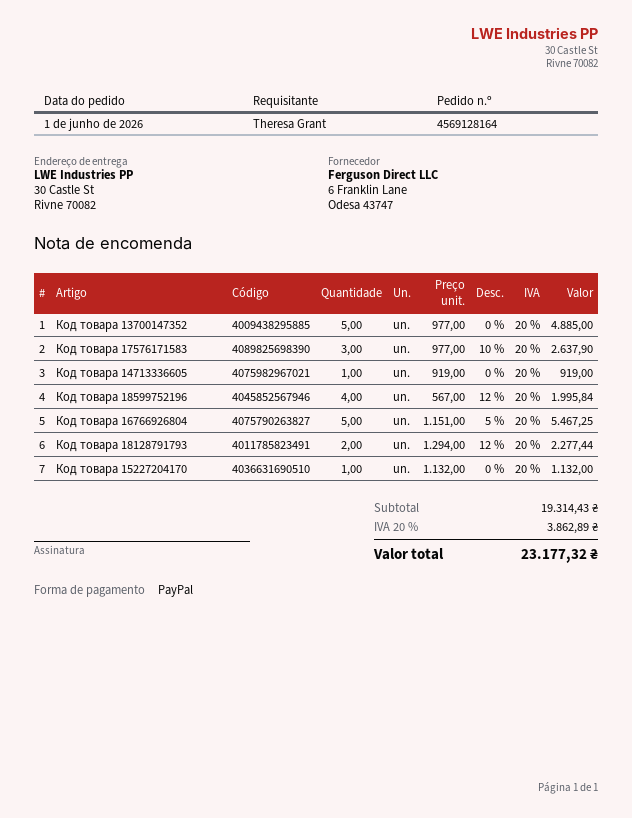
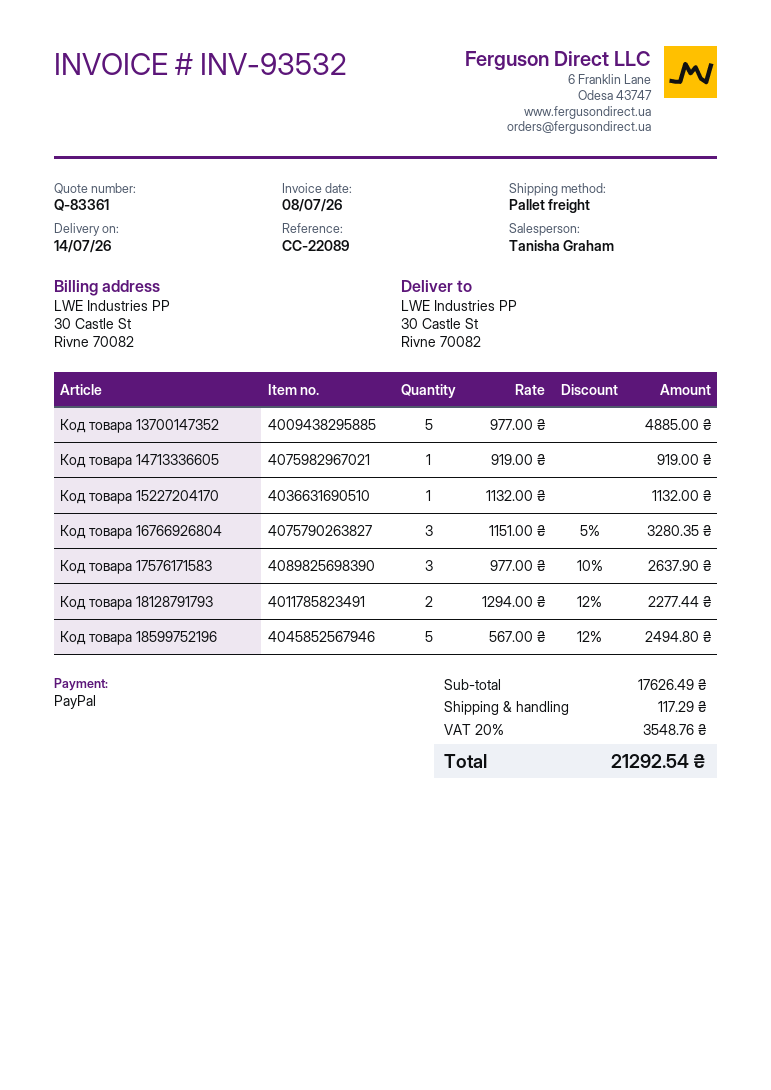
Код товара 18599752196: 4 x 567.00 - 12% = 1995.84 -> 5 x 567.00 - 12% = 2494.80
Код товара 16766926804: 5 x 1151.00 - 5% = 5467.25 -> 3 x 1151.00 - 5% = 3280.35
subtotal: 19314.43 -> 17626.49
shipping: none -> 117.29
tax: 20% = 3862.89 -> 20% = 3548.76
total: 23177.32 -> 21292.54

